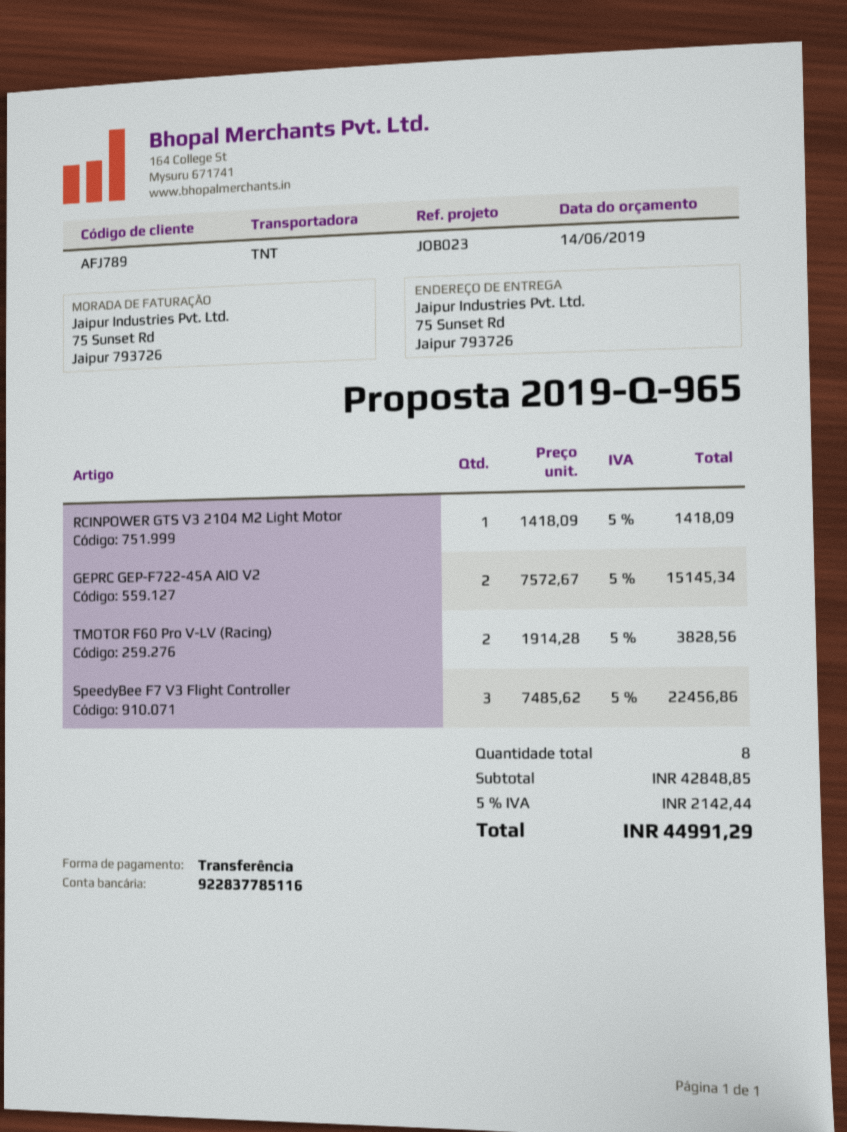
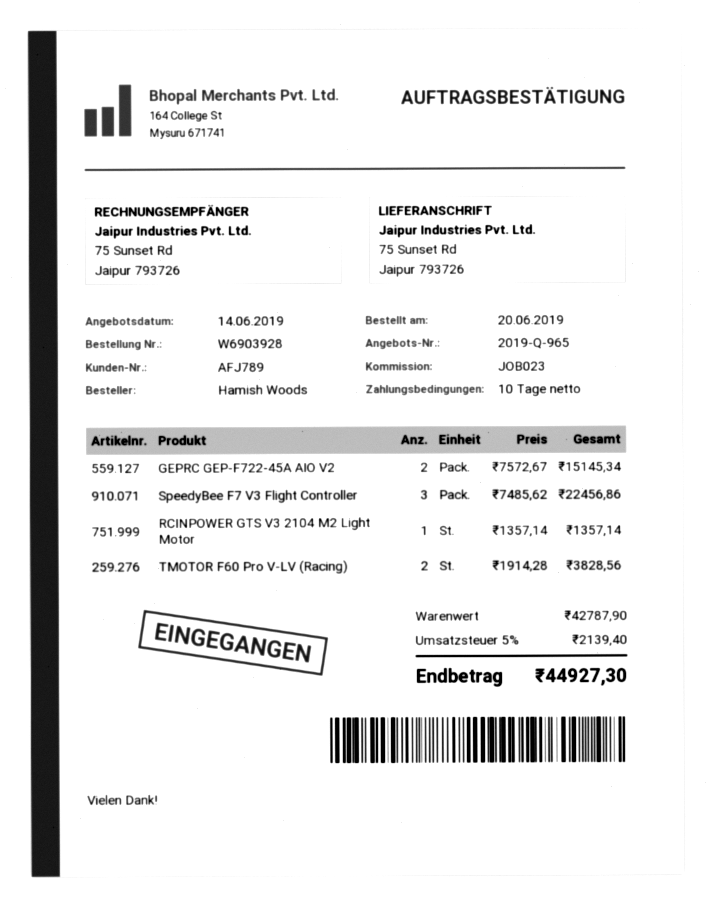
RCINPOWER GTS V3 2104 M2 Light Motor: 1 x 1418.09 = 1418.09 -> 1 x 1357.14 = 1357.14
subtotal: 42848.85 -> 42787.90
tax: 5% = 2142.44 -> 5% = 2139.40
total: 44991.29 -> 44927.30

